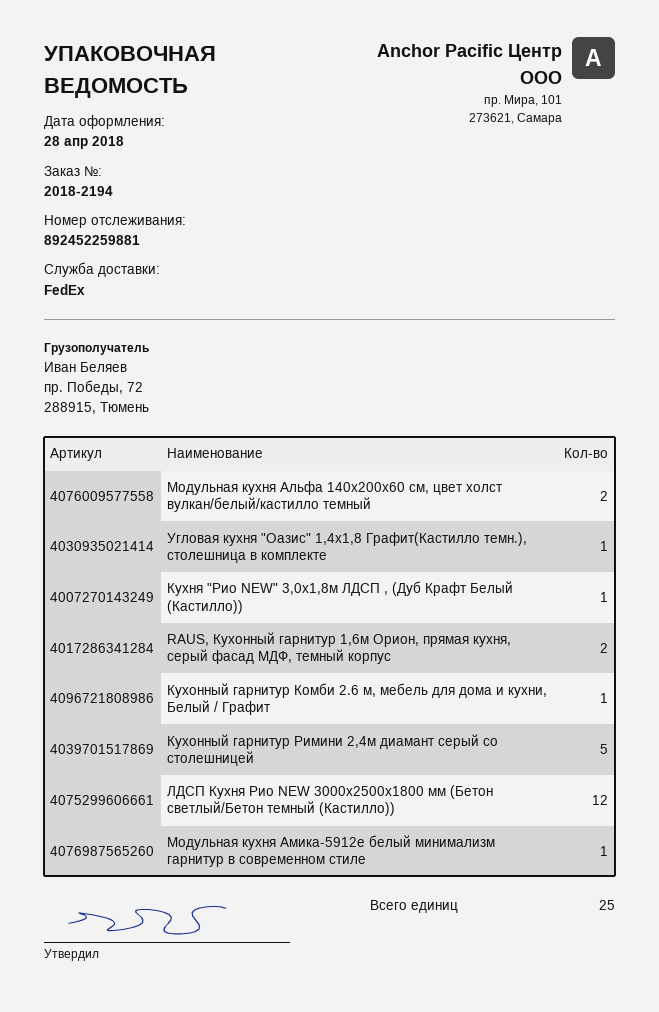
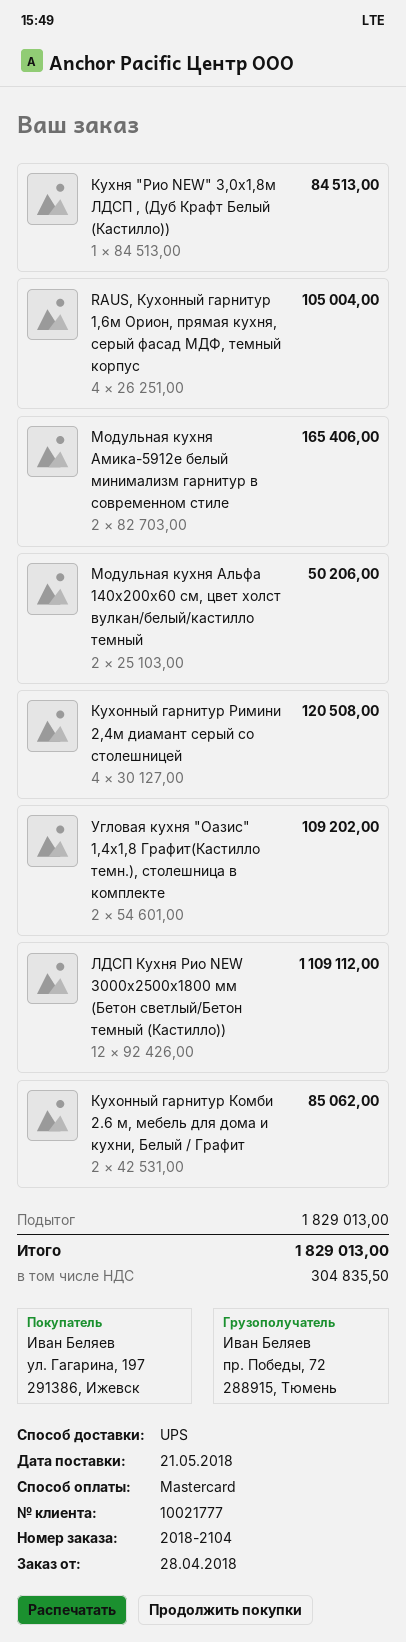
order number: 2018-2194 -> 2018-2104
shipping method: FedEx -> UPS
Угловая кухня "Оазис" 1,4х1,8 Графит(Кастилло темн.), столешница в комплекте: 1 -> 2
RAUS, Кухонный гарнитур 1,6м Орион, прямая кухня, серый фасад МДФ, темный корпус: 2 -> 4
Кухонный гарнитур Комби 2.6 м, мебель для дома и кухни, Белый / Графит: 1 -> 2
Кухонный гарнитур Римини 2,4м диамант серый со столешницей: 5 -> 4
Модульная кухня Амика-5912e белый минимализм гарнитур в современном стиле: 1 -> 2

